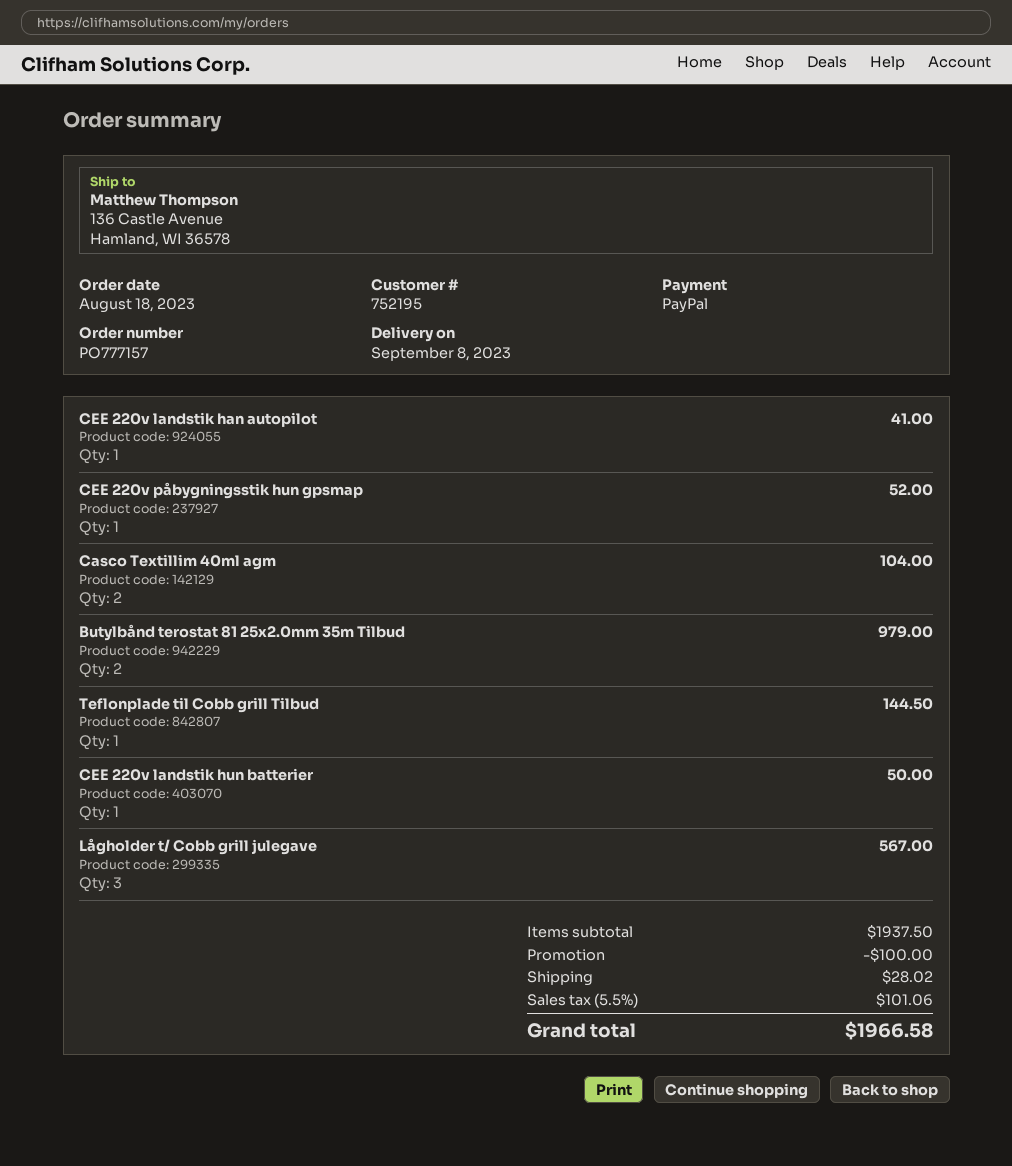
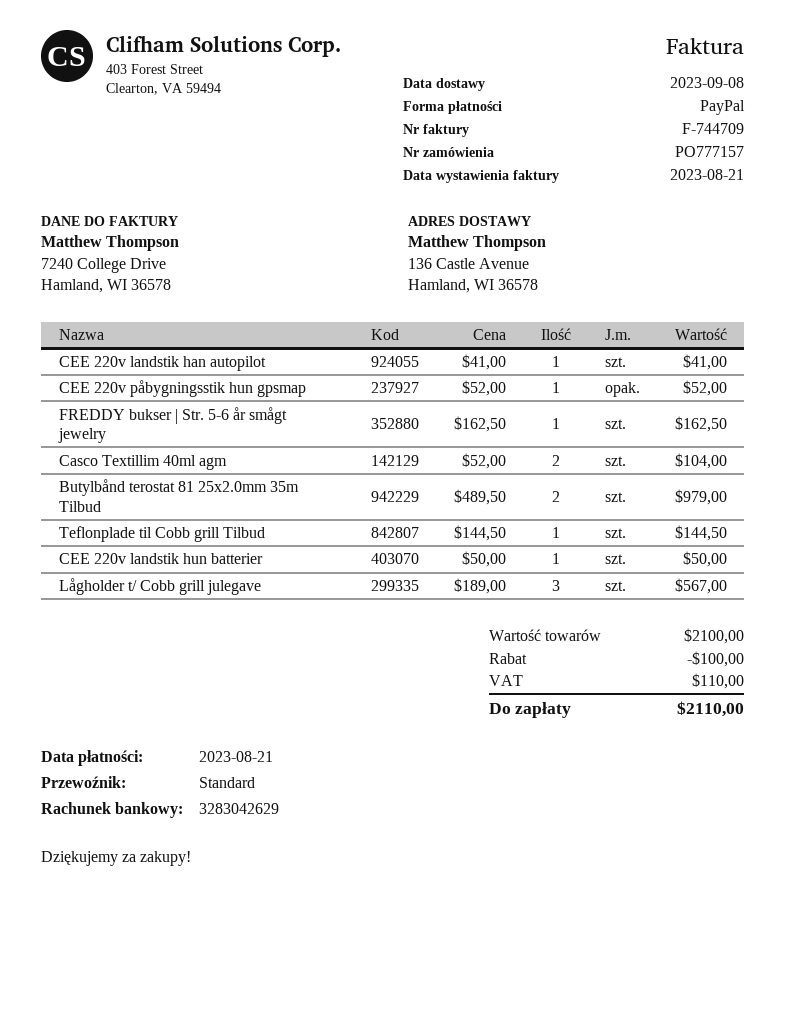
FREDDY bukser | Str. 5-6 år smågt jewelry: none -> 1 for 162.50
subtotal: 1937.50 -> 2100.00
shipping: 28.02 -> none
tax: 101.06 -> 110.00
total: 1966.58 -> 2110.00

